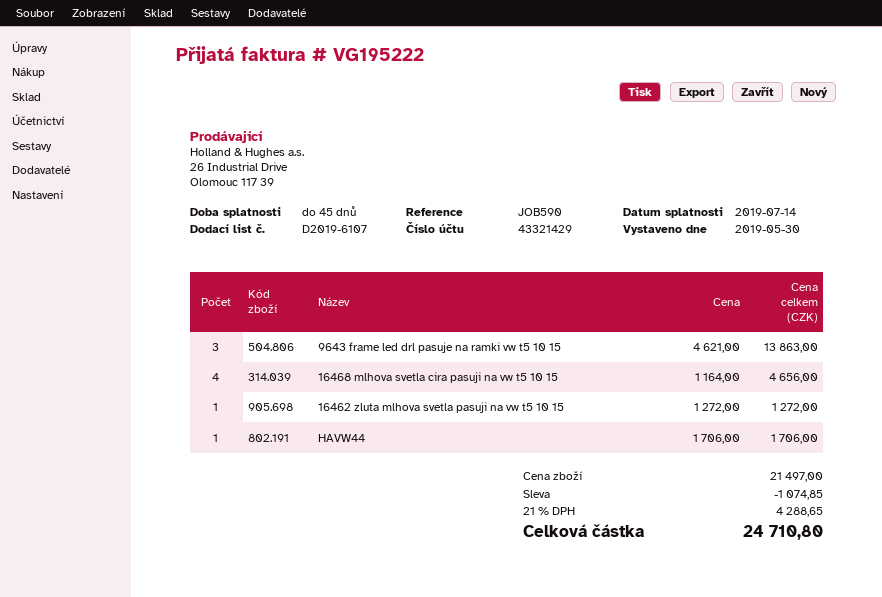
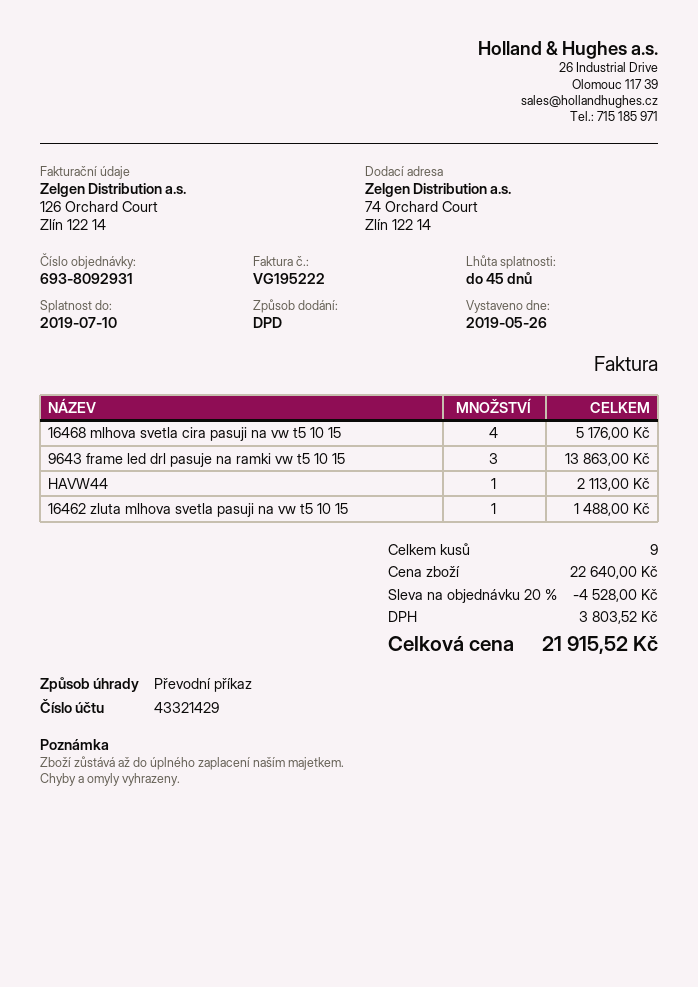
invoice date: 2019-05-30 -> 2019-05-26
due date: 2019-07-14 -> 2019-07-10
16468 mlhova svetla cira pasuji na vw t5 10 15: 4 for 4656.00 -> 4 for 5176.00
16462 zluta mlhova svetla pasuji na vw t5 10 15: 1 for 1272.00 -> 1 for 1488.00
HAVW44: 1 for 1706.00 -> 1 for 2113.00
subtotal: 21497.00 -> 22640.00
discount: 1074.85 -> 4528.00
tax: 4288.65 -> 3803.52
total: 24710.80 -> 21915.52

